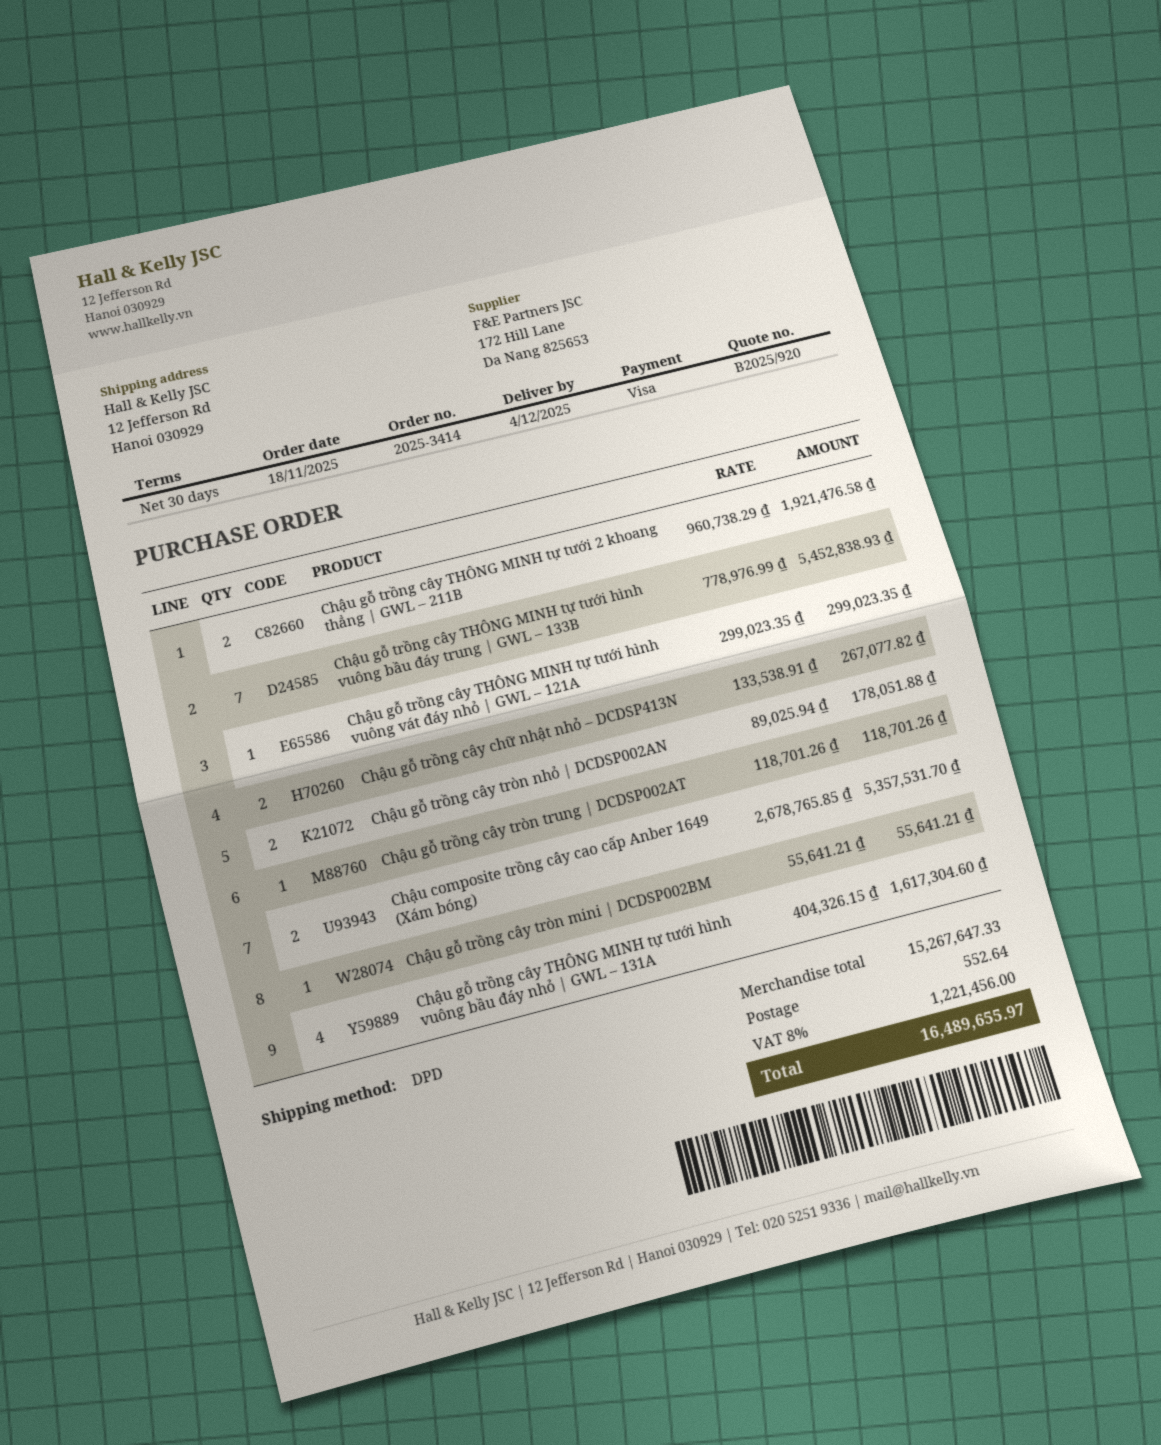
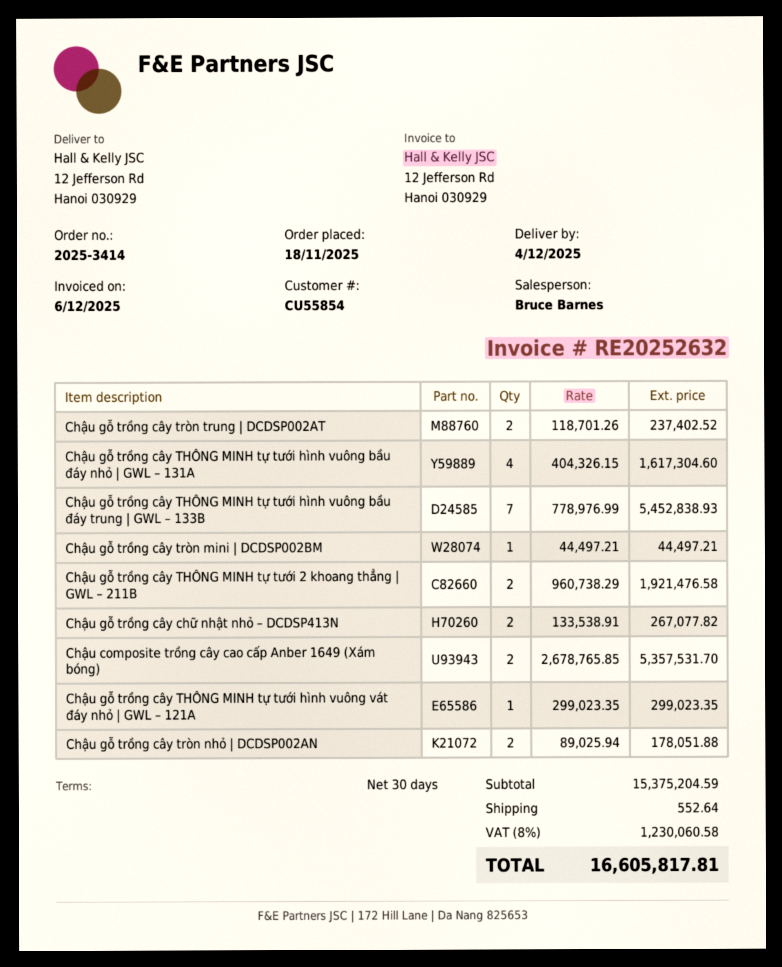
Chậu gỗ trồng cây tròn trung | DCDSP002AT: 1 x 118701.26 = 118701.26 -> 2 x 118701.26 = 237402.52
Chậu gỗ trồng cây tròn mini | DCDSP002BM: 1 x 55641.21 = 55641.21 -> 1 x 44497.21 = 44497.21
subtotal: 15267647.33 -> 15375204.59
tax: 8% = 1221456.00 -> 8% = 1230060.58
total: 16489655.97 -> 16605817.81

